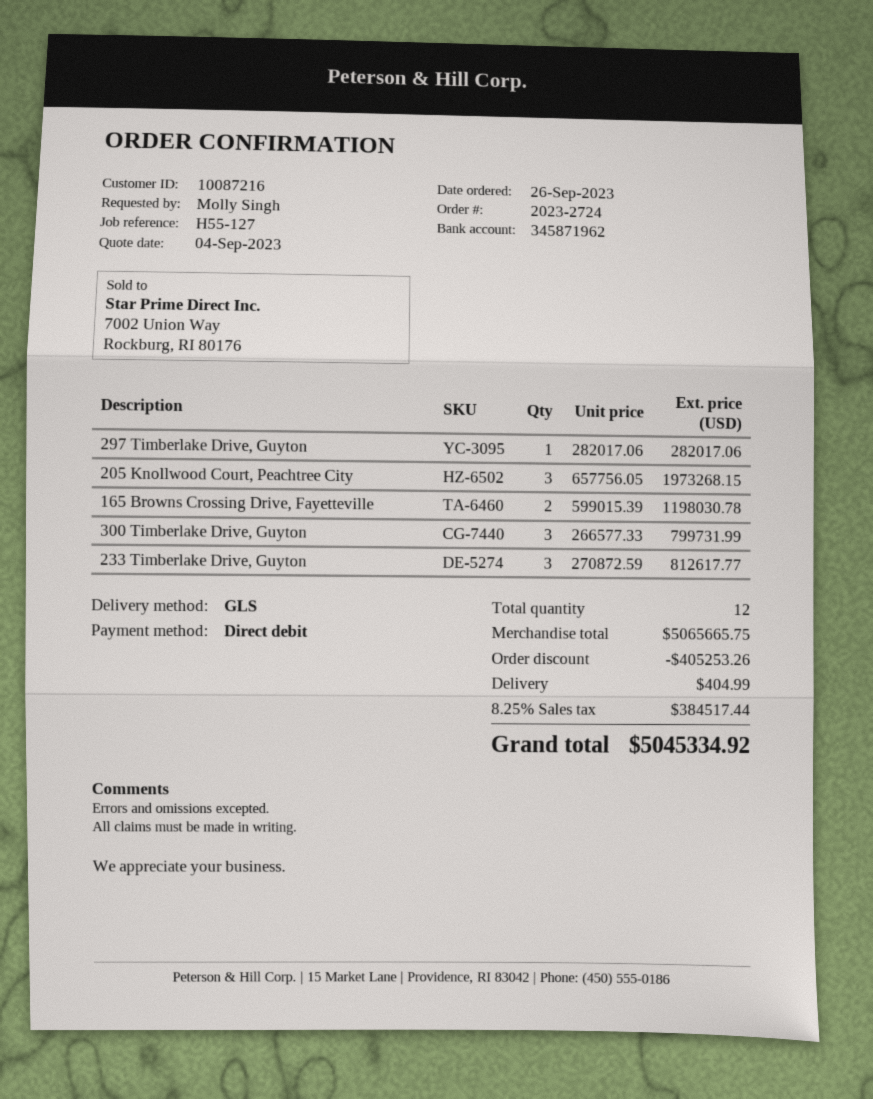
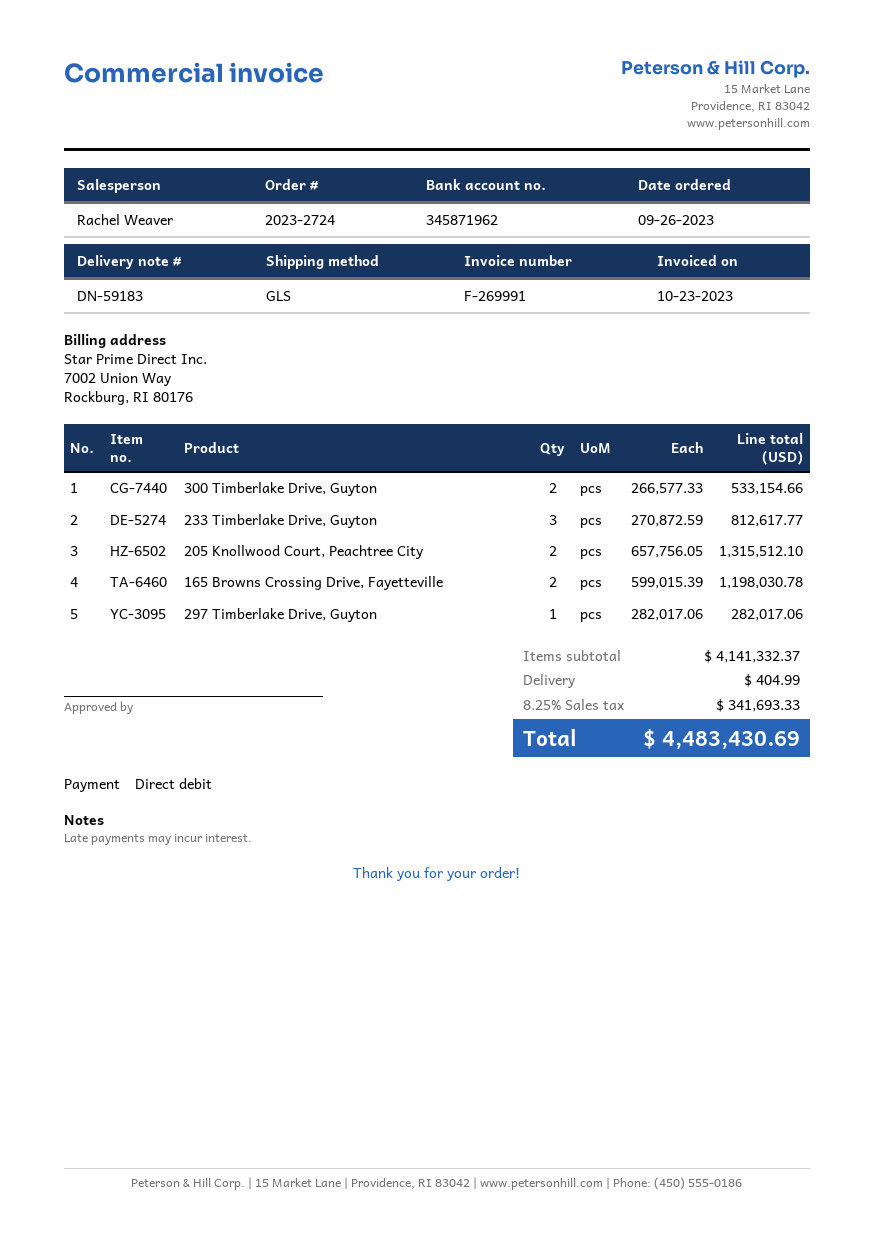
205 Knollwood Court, Peachtree City: 3 x 657756.05 = 1973268.15 -> 2 x 657756.05 = 1315512.10
300 Timberlake Drive, Guyton: 3 x 266577.33 = 799731.99 -> 2 x 266577.33 = 533154.66
subtotal: 5065665.75 -> 4141332.37
discount: 405253.26 -> none
tax: 8.25% = 384517.44 -> 8.25% = 341693.33
total: 5045334.92 -> 4483430.69

